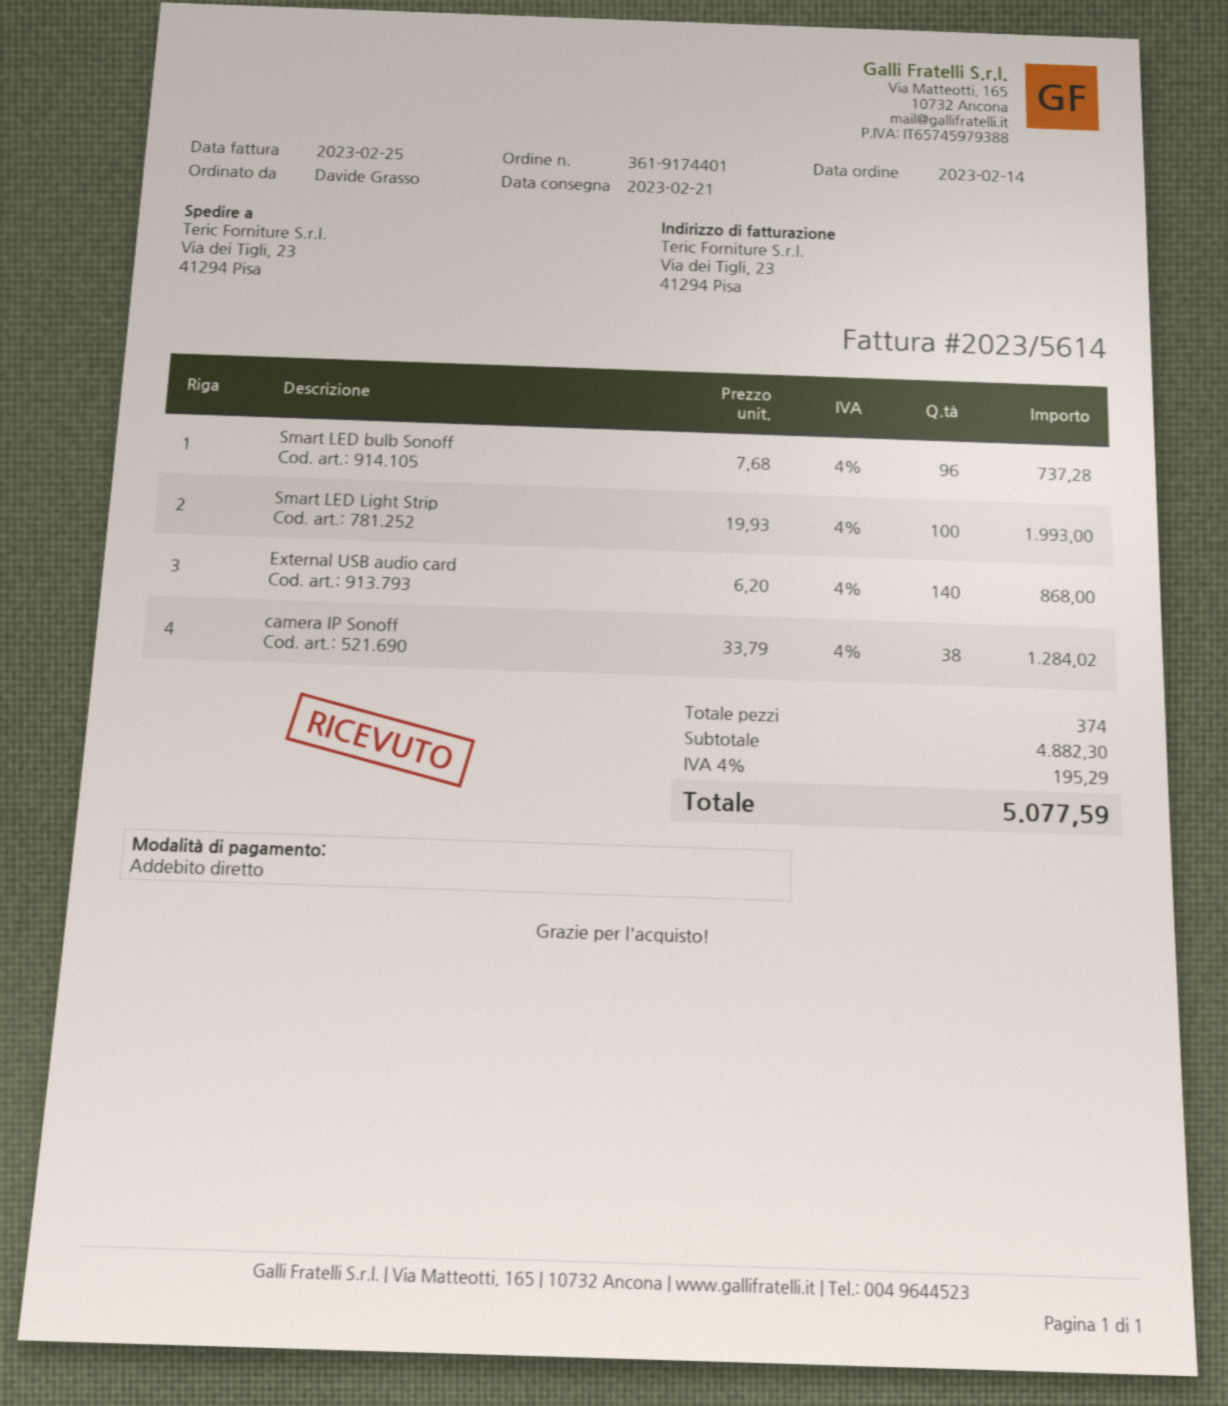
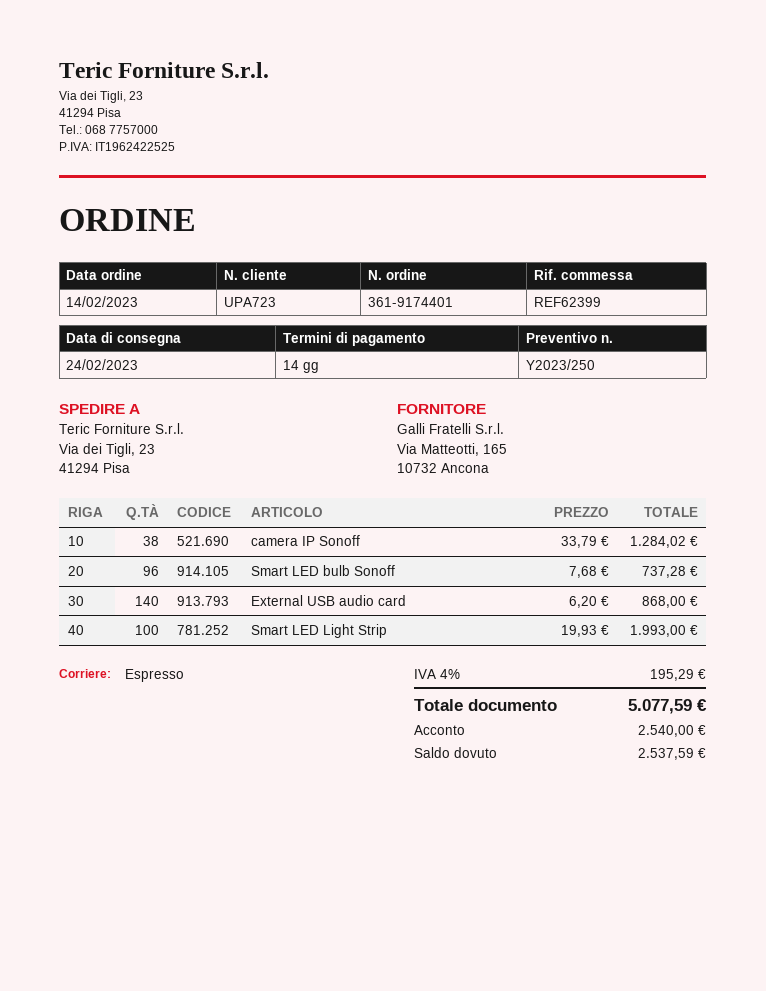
delivery date: 2023-02-21 -> 2023-02-24

